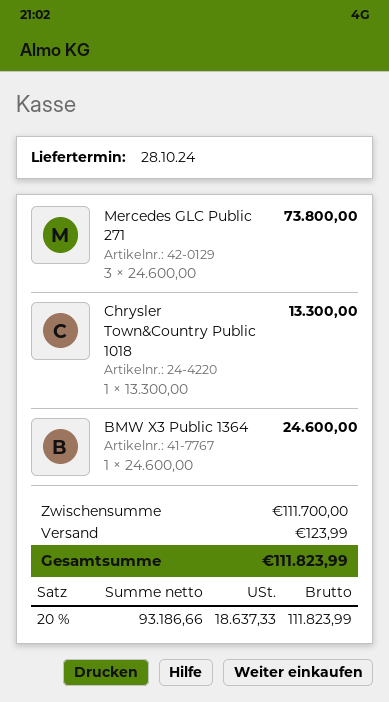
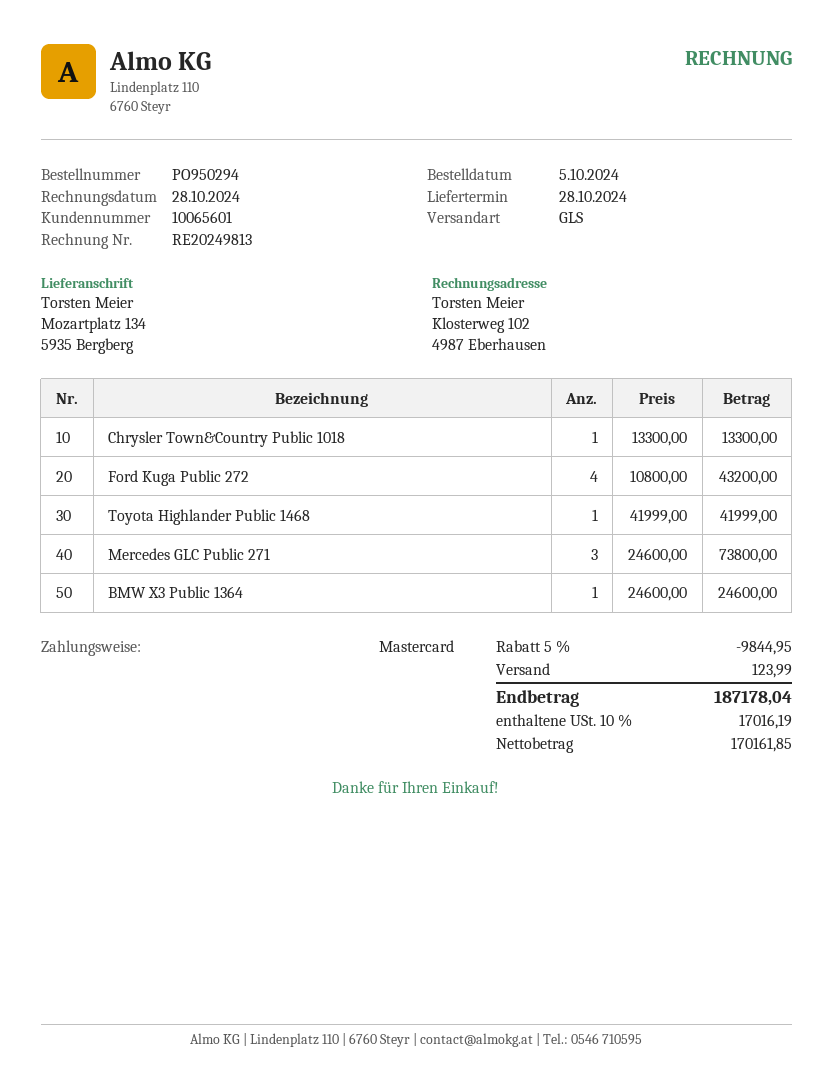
Ford Kuga Public 272: none -> 4 x 10800.00 = 43200.00
Toyota Highlander Public 1468: none -> 1 x 41999.00 = 41999.00
discount: none -> 5% = 9844.95
net: 93186.66 -> 170161.85
tax: 20% = 18637.33 -> 10% = 17016.19
total: 111823.99 -> 187178.04

